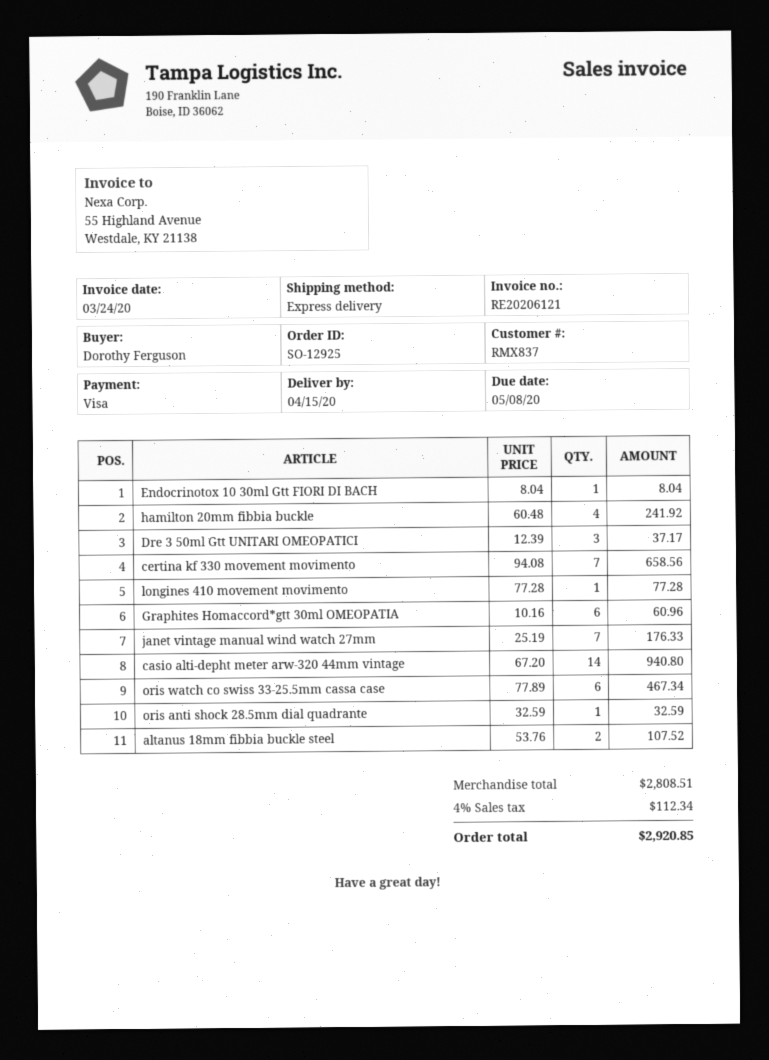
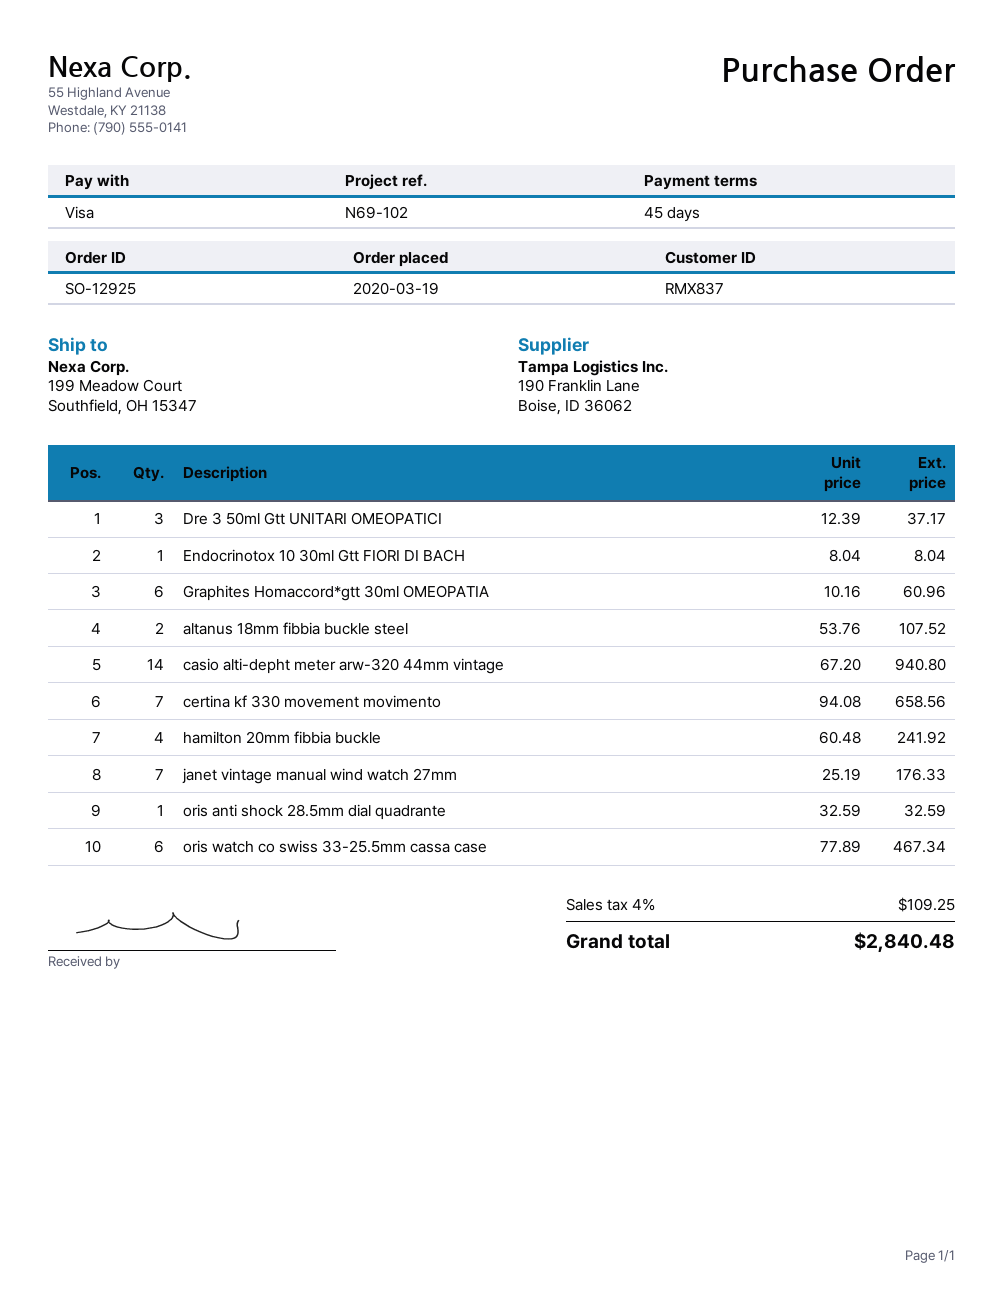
longines 410 movement movimento: 1 x 77.28 = 77.28 -> none
tax: 4% = 112.34 -> 4% = 109.25
total: 2920.85 -> 2840.48

